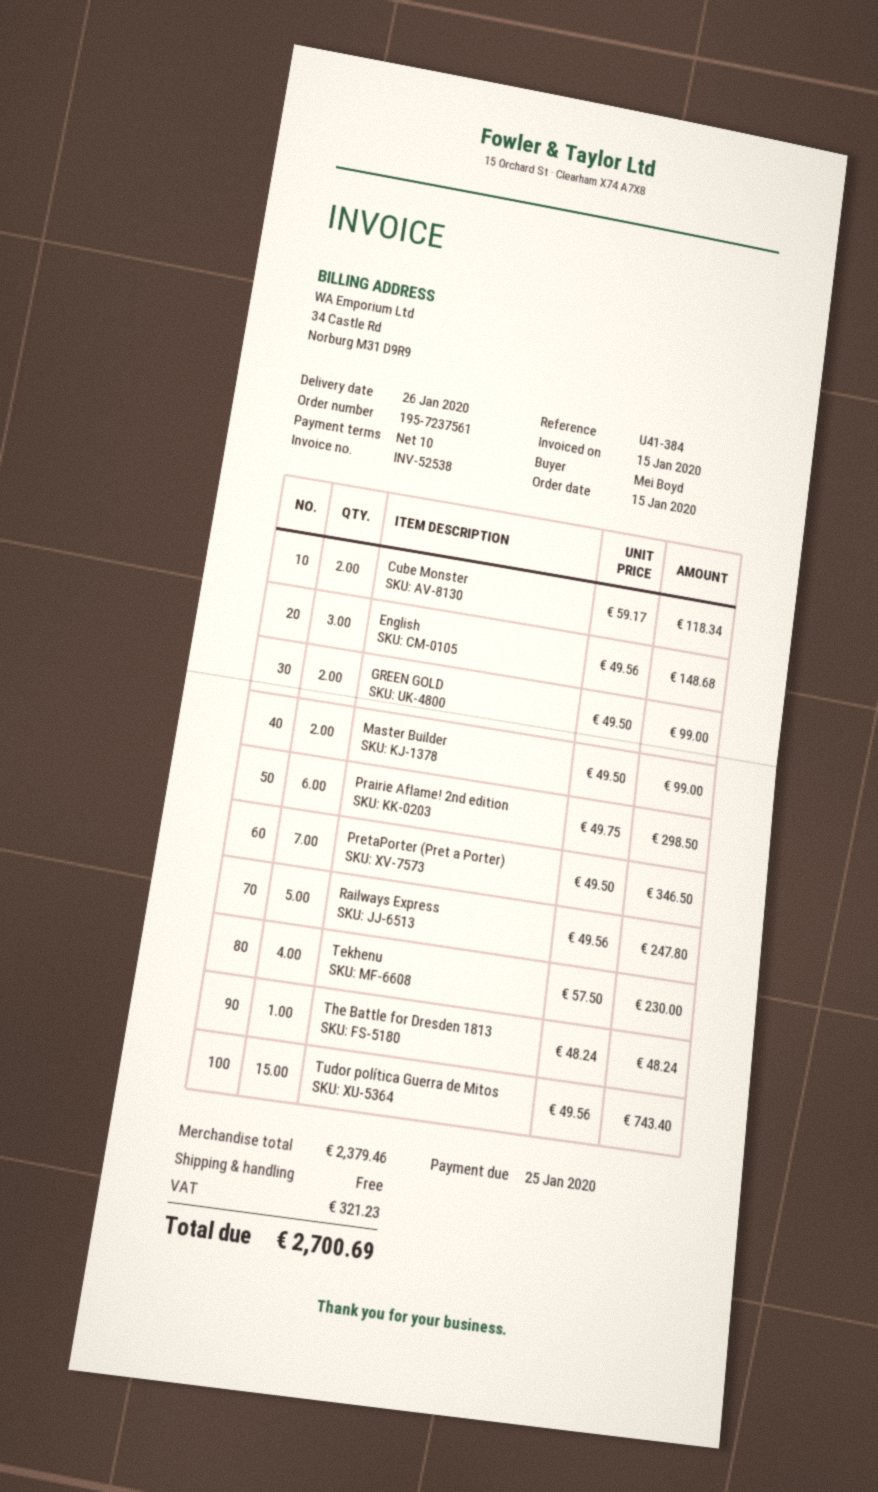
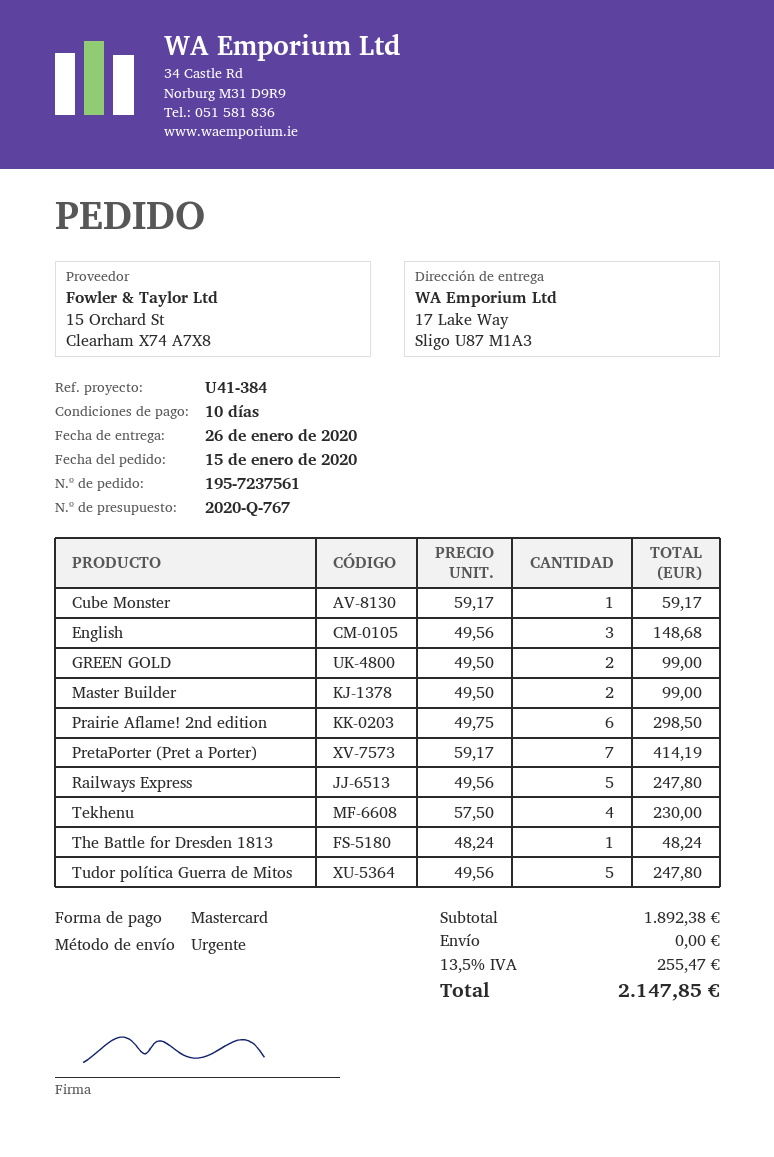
Cube Monster: 2 x 59.17 = 118.34 -> 1 x 59.17 = 59.17
PretaPorter (Pret a Porter): 7 x 49.50 = 346.50 -> 7 x 59.17 = 414.19
Tudor política Guerra de Mitos: 15 x 49.56 = 743.40 -> 5 x 49.56 = 247.80
subtotal: 2379.46 -> 1892.38
tax: 321.23 -> 255.47
total: 2700.69 -> 2147.85

